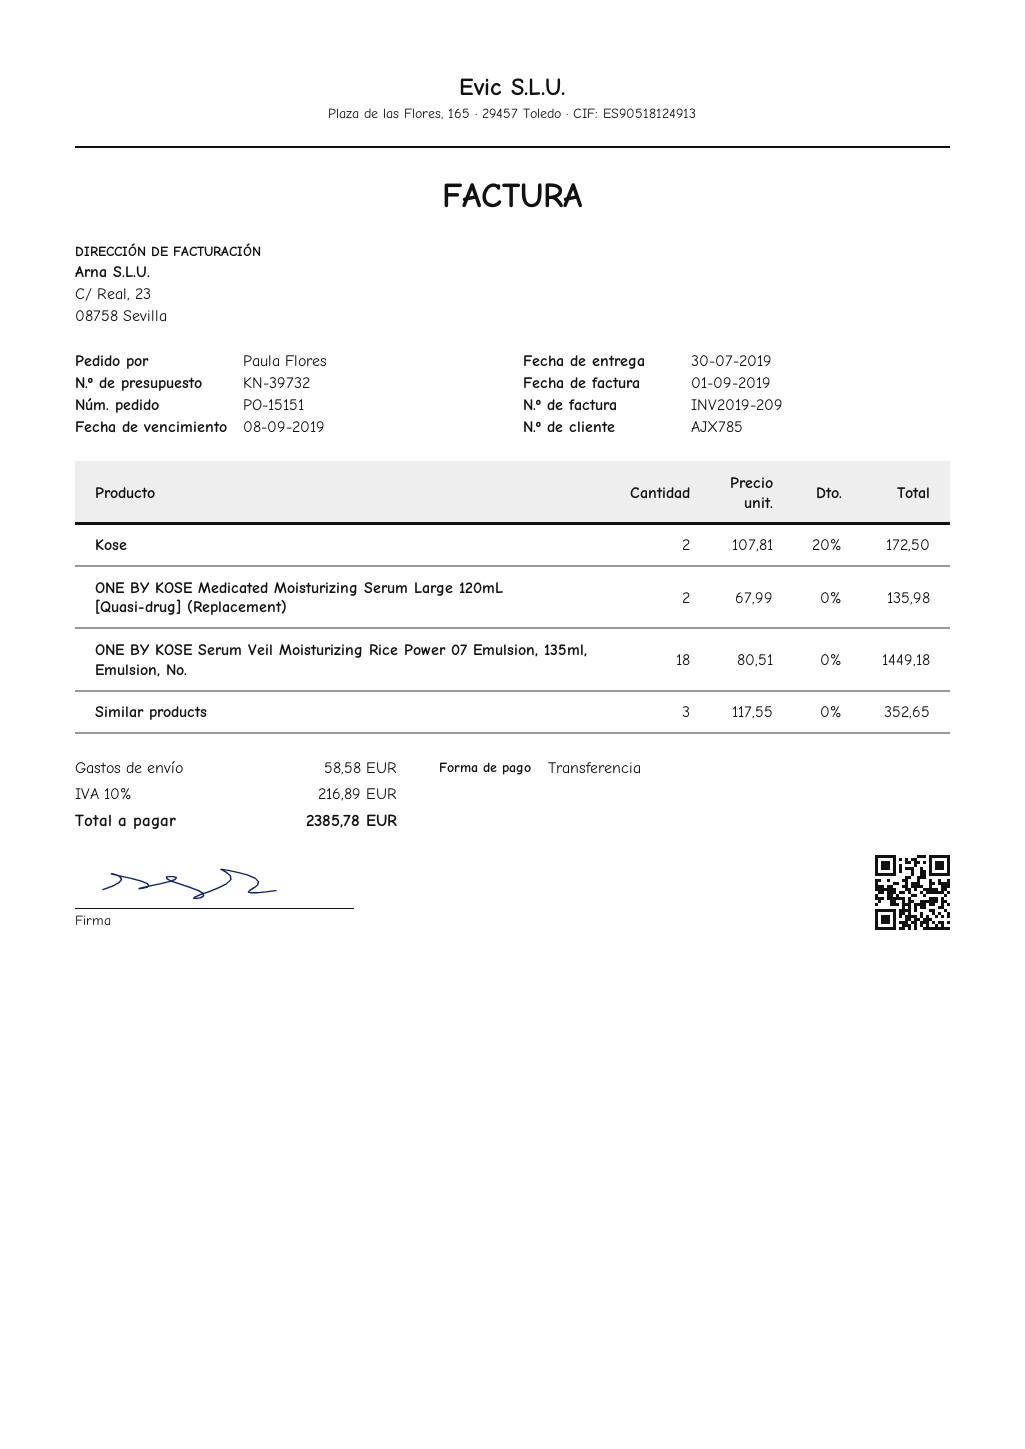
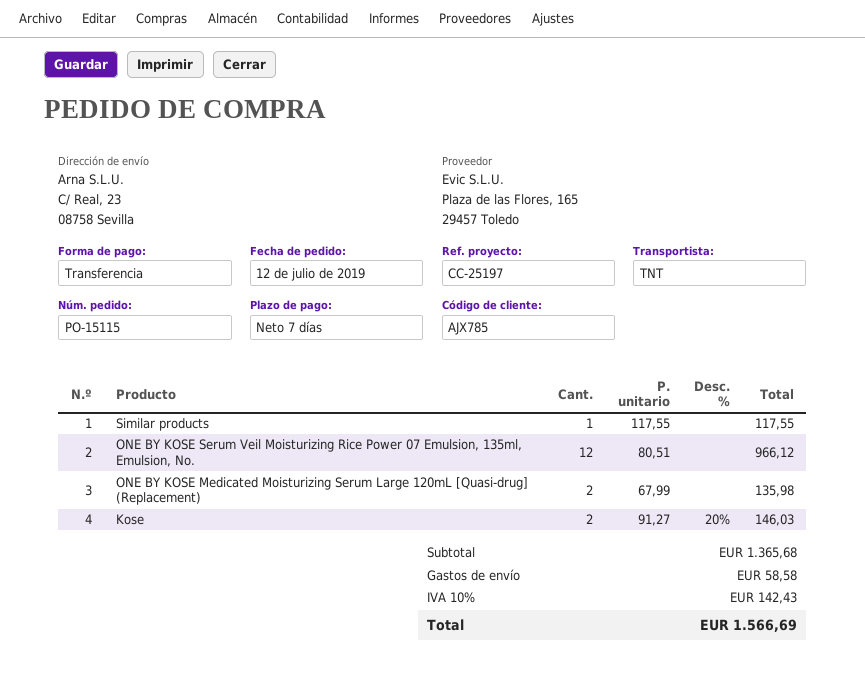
order number: PO-15151 -> PO-15115
Kose: 2 x 107.81 - 20% = 172.50 -> 2 x 91.27 - 20% = 146.03
ONE BY KOSE Serum Veil Moisturizing Rice Power 07 Emulsion, 135ml, Emulsion, No.: 18 x 80.51 = 1449.18 -> 12 x 80.51 = 966.12
Similar products: 3 x 117.55 = 352.65 -> 1 x 117.55 = 117.55
tax: 10% = 216.89 -> 10% = 142.43
total: 2385.78 -> 1566.69

